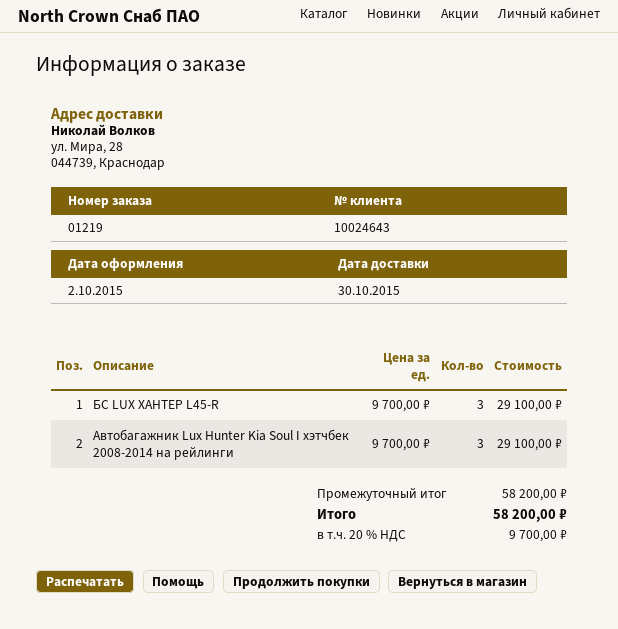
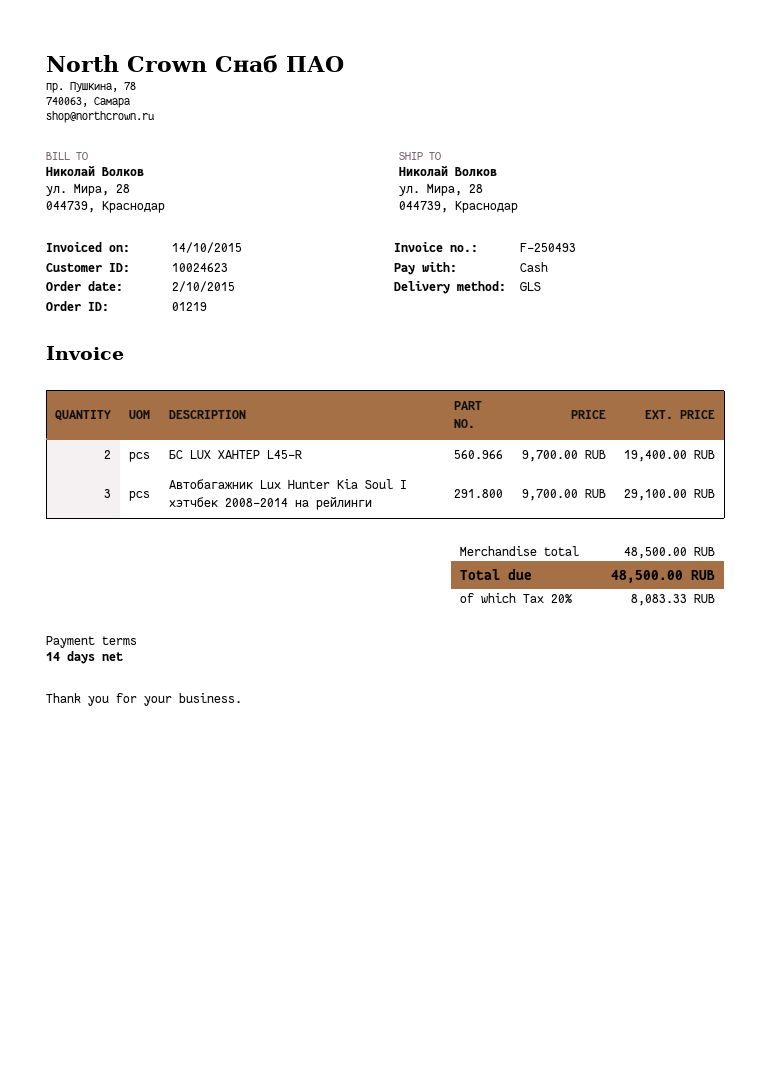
customer number: 10024643 -> 10024623
БС LUX ХАНТЕР L45-R: 3 x 9700.00 = 29100.00 -> 2 x 9700.00 = 19400.00
subtotal: 58200.00 -> 48500.00
tax: 20% = 9700.00 -> 20% = 8083.33
total: 58200.00 -> 48500.00

